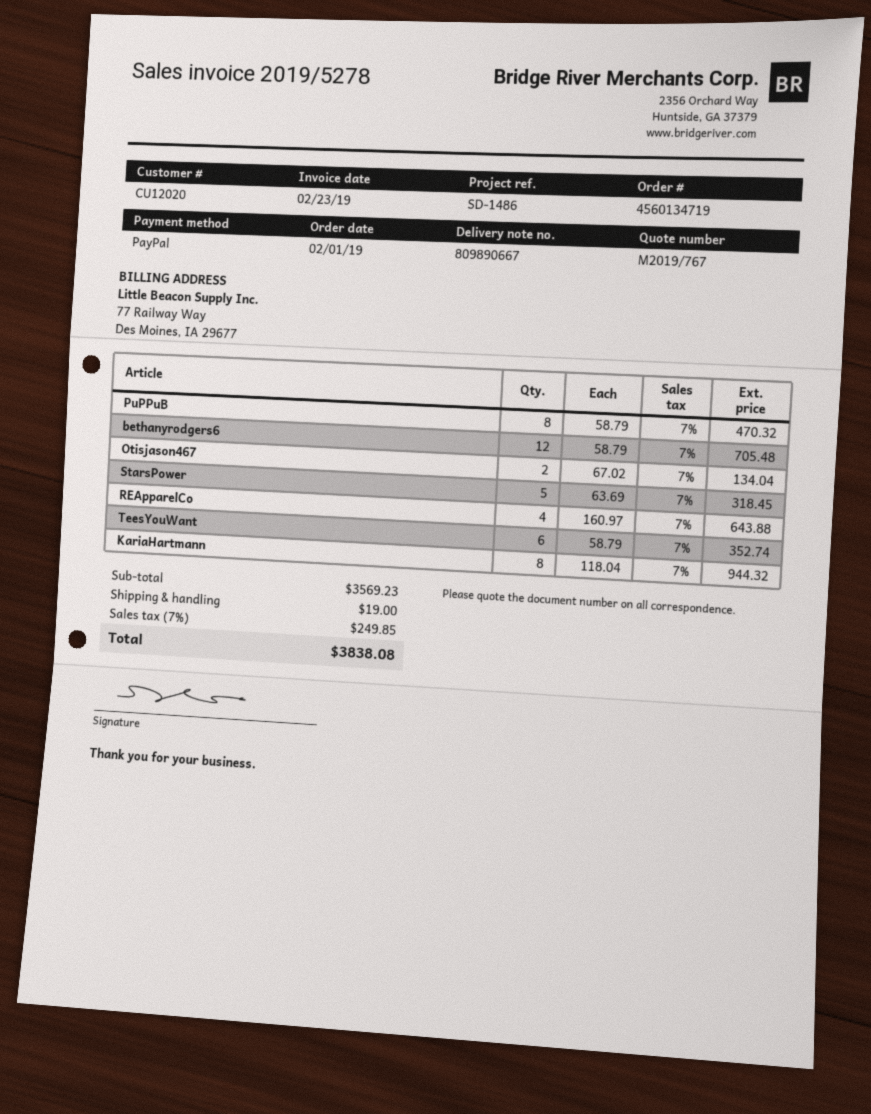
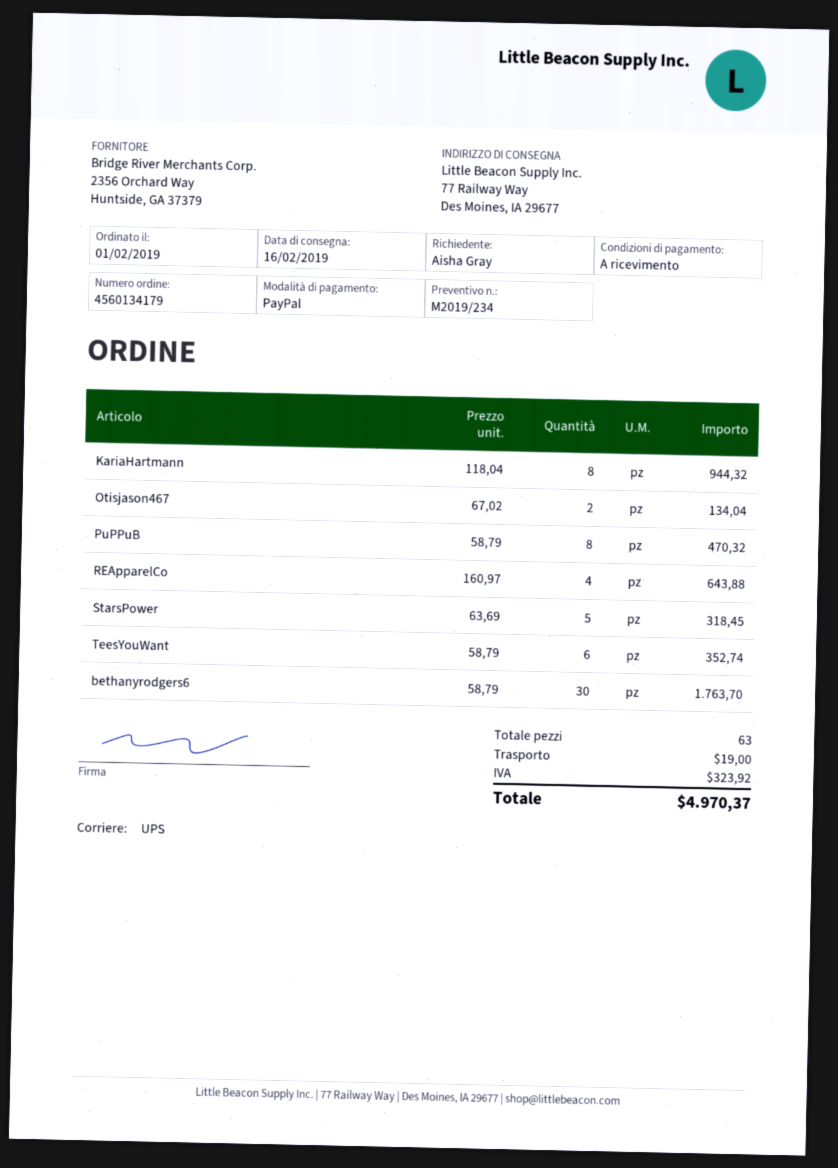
quote number: M2019/767 -> M2019/234
order number: 4560134719 -> 4560134179
bethanyrodgers6: 12 x 58.79 = 705.48 -> 30 x 58.79 = 1763.70
tax: 249.85 -> 323.92
total: 3838.08 -> 4970.37

